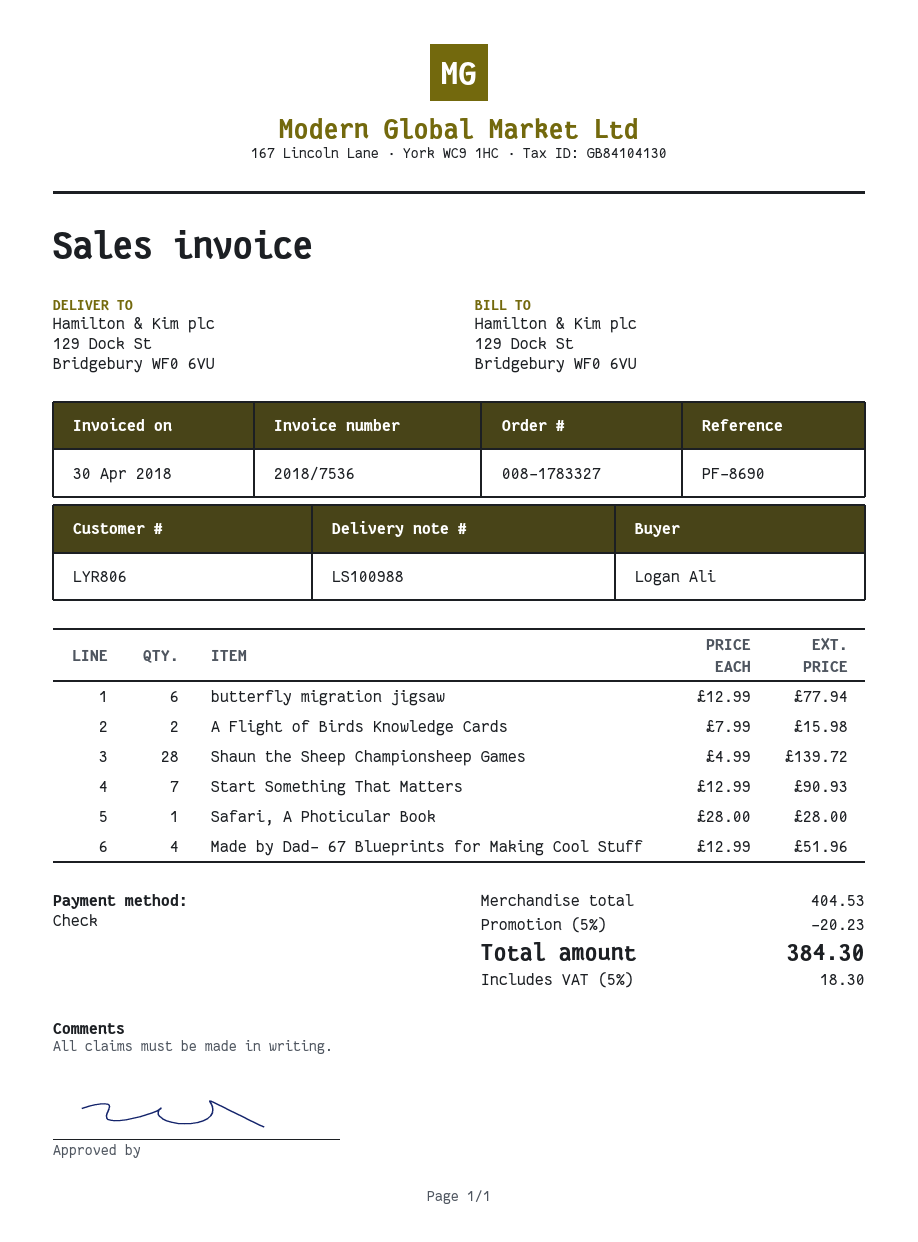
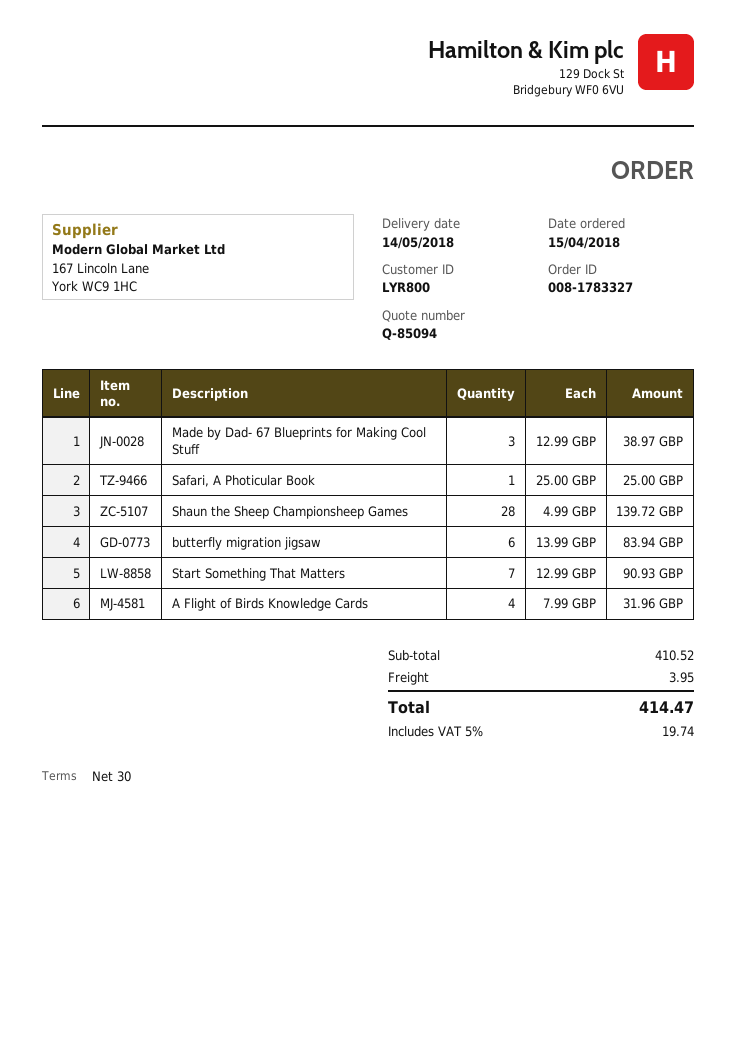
customer number: LYR806 -> LYR800
butterfly migration jigsaw: 6 x 12.99 = 77.94 -> 6 x 13.99 = 83.94
A Flight of Birds Knowledge Cards: 2 x 7.99 = 15.98 -> 4 x 7.99 = 31.96
Safari, A Photicular Book: 1 x 28.00 = 28.00 -> 1 x 25.00 = 25.00
Made by Dad- 67 Blueprints for Making Cool Stuff: 4 x 12.99 = 51.96 -> 3 x 12.99 = 38.97
subtotal: 404.53 -> 410.52
discount: 5% = 20.23 -> none
shipping: none -> 3.95
tax: 5% = 18.30 -> 5% = 19.74
total: 384.30 -> 414.47

